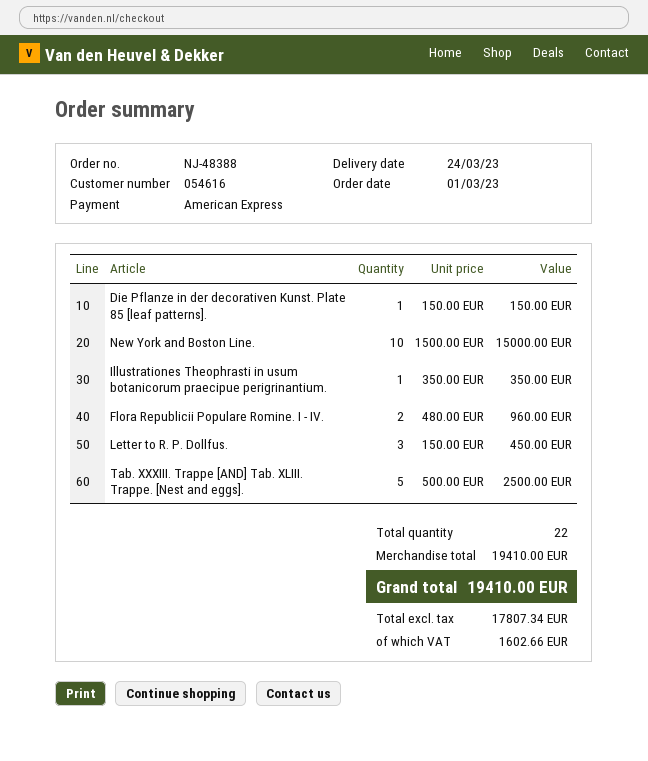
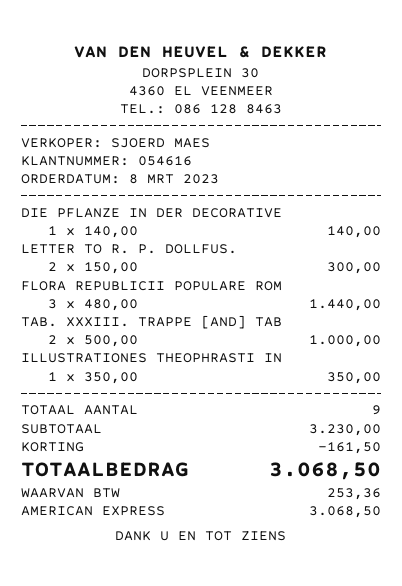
order date: 2023-03-01 -> 2023-03-08
Die Pflanze in der decorativen Kunst. Plate 85 [leaf patterns].: 1 x 150.00 = 150.00 -> 1 x 140.00 = 140.00
New York and Boston Line.: 10 x 1500.00 = 15000.00 -> none
Flora Republicii Populare Romine. I - IV.: 2 x 480.00 = 960.00 -> 3 x 480.00 = 1440.00
Letter to R. P. Dollfus.: 3 x 150.00 = 450.00 -> 2 x 150.00 = 300.00
Tab. XXXIII. Trappe [AND] Tab. XLIII. Trappe. [Nest and eggs].: 5 x 500.00 = 2500.00 -> 2 x 500.00 = 1000.00
total quantity: 22 -> 9
subtotal: 19410.00 -> 3230.00
discount: none -> 161.50
tax: 1602.66 -> 253.36
total: 19410.00 -> 3068.50

